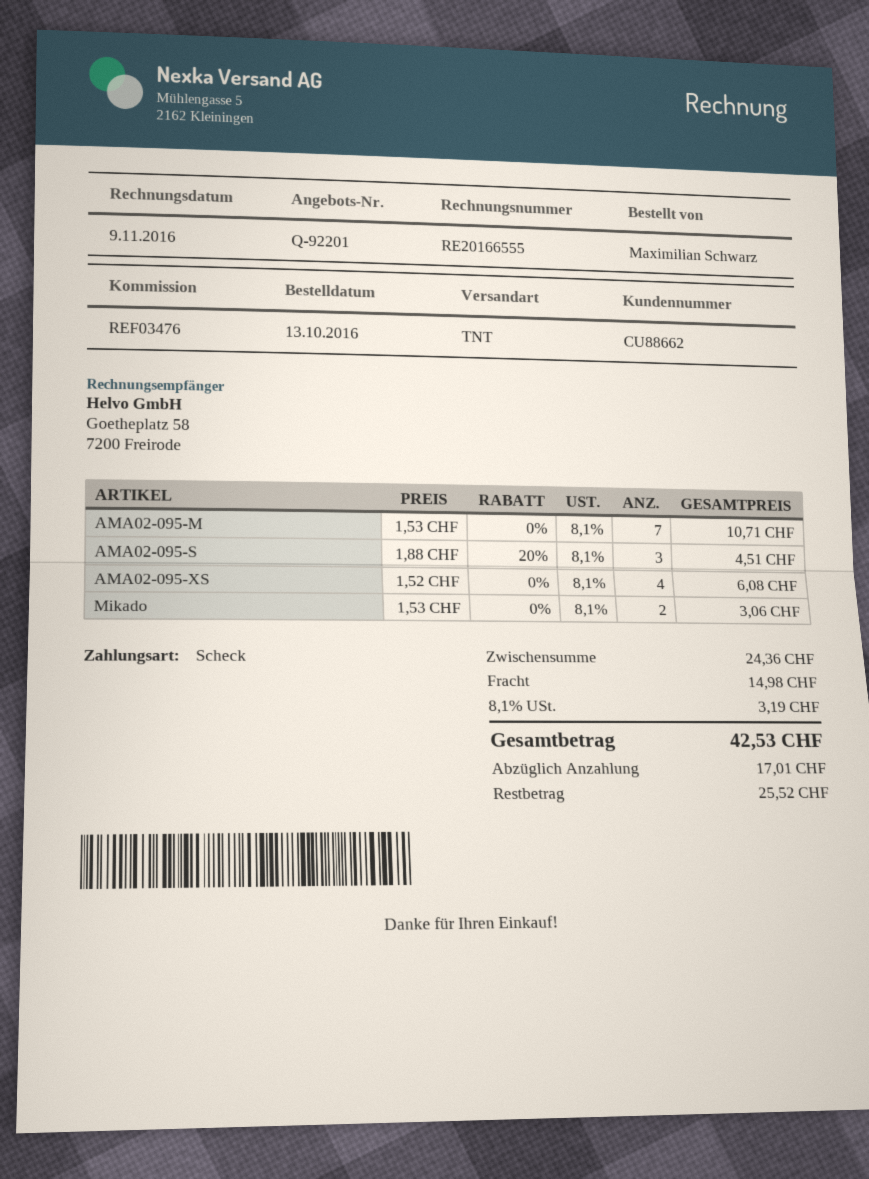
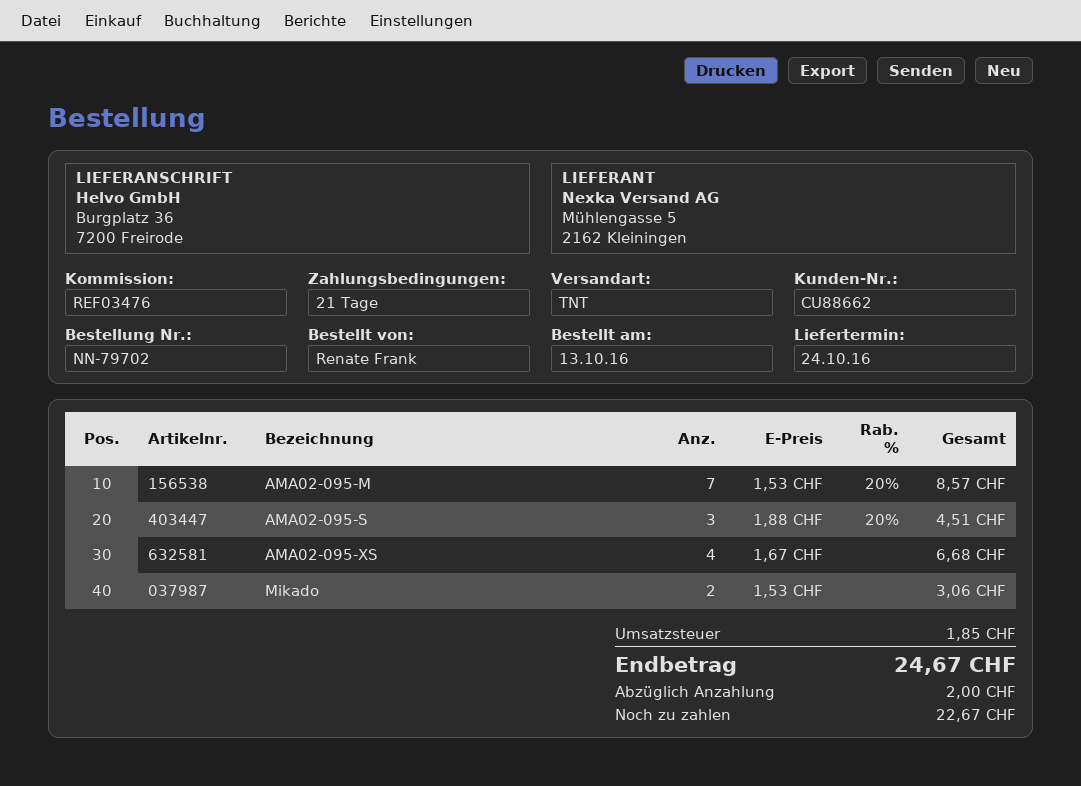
ordered by: Maximilian Schwarz -> Renate Frank
AMA02-095-M: 7 x 1.53 = 10.71 -> 7 x 1.53 - 20% = 8.57
AMA02-095-XS: 4 x 1.52 = 6.08 -> 4 x 1.67 = 6.68
shipping: 14.98 -> none
tax: 3.19 -> 1.85
total: 42.53 -> 24.67
deposit: 17.01 -> 2.00
balance: 25.52 -> 22.67

